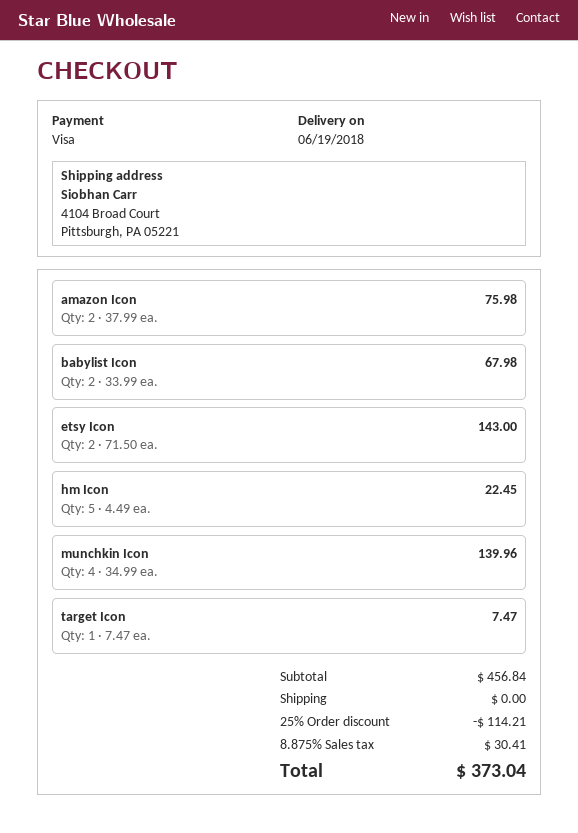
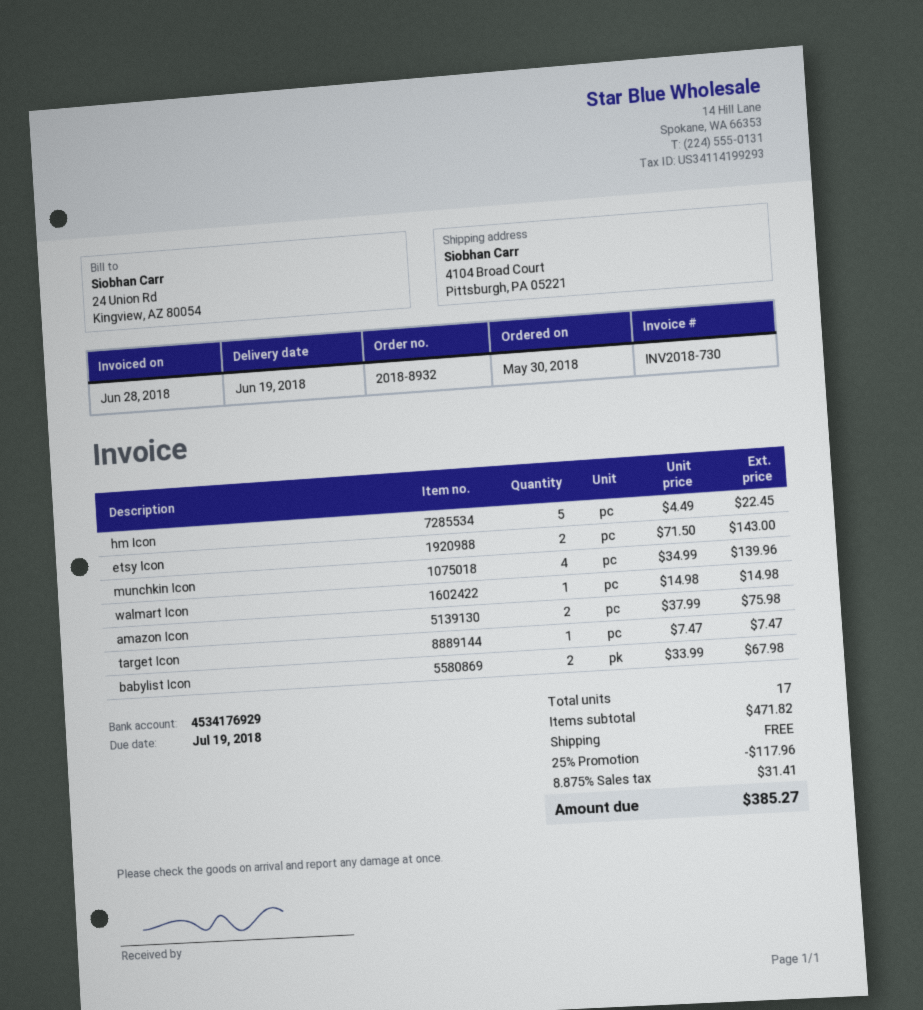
walmart Icon: none -> 1 x 14.98 = 14.98
subtotal: 456.84 -> 471.82
discount: 25% = 114.21 -> 25% = 117.96
tax: 8.875% = 30.41 -> 8.875% = 31.41
total: 373.04 -> 385.27

